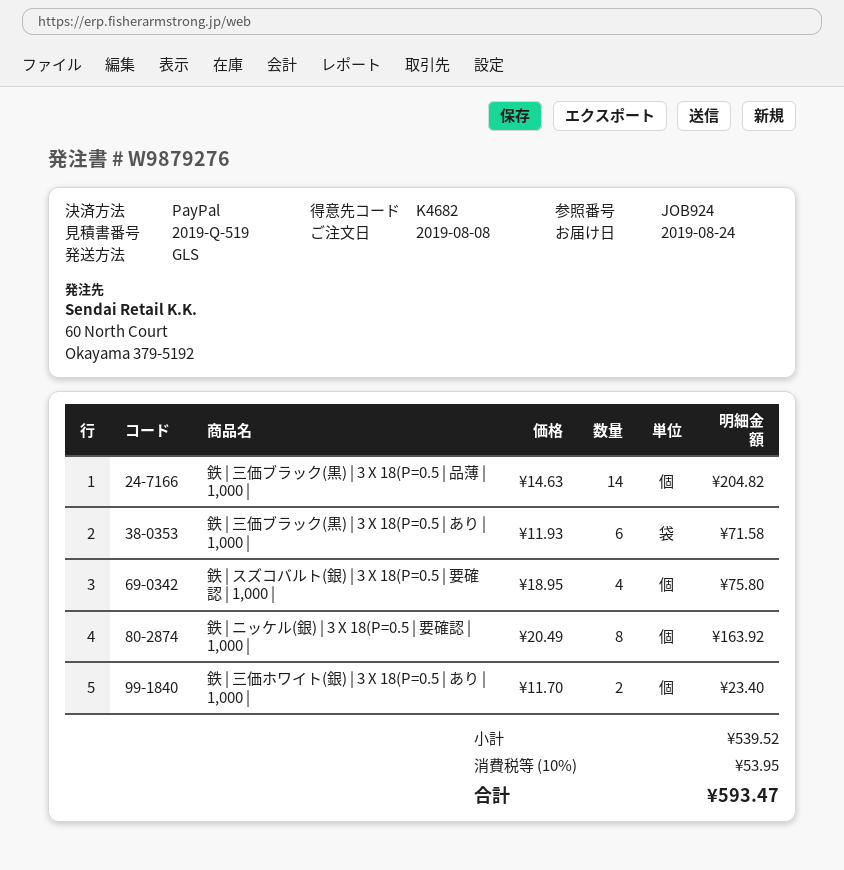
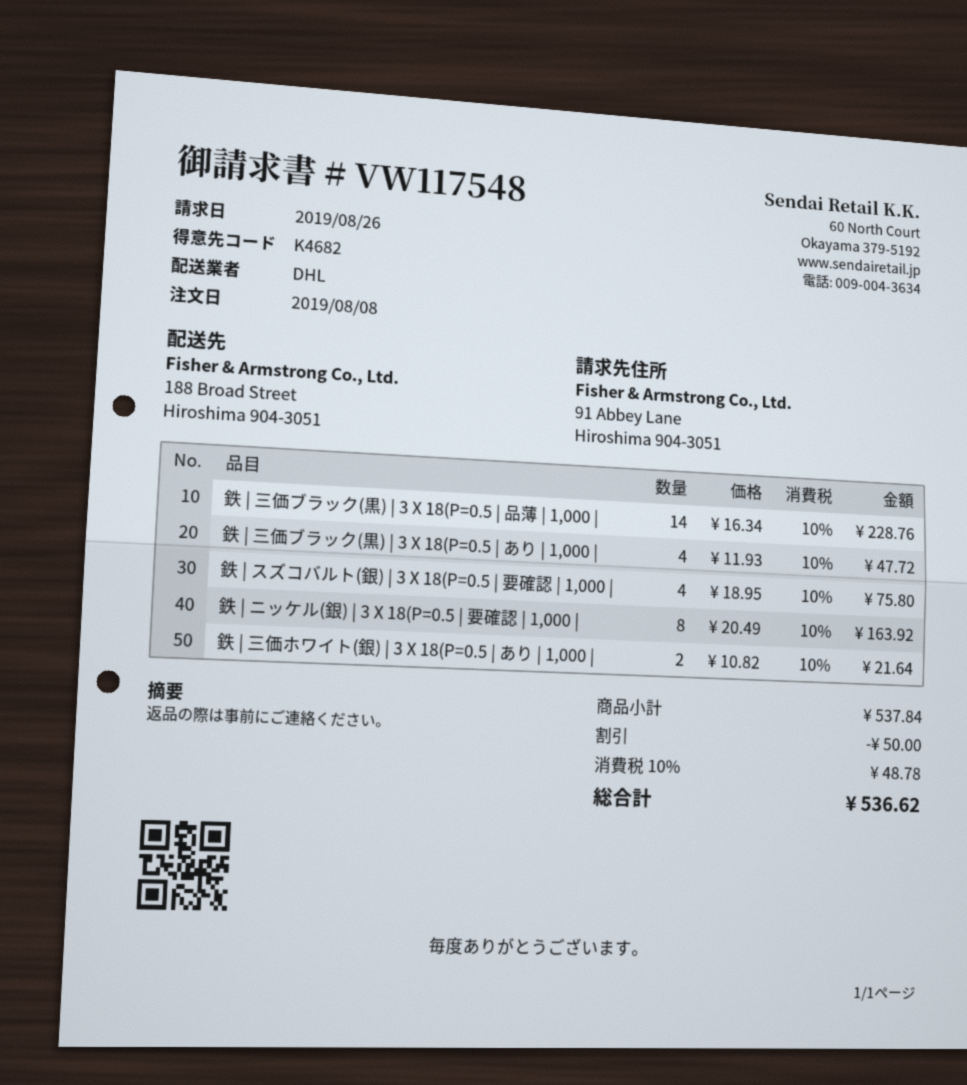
shipping method: GLS -> DHL
鉄 | 三価ブラック(黒) | 3 X 18(P=0.5 | 品薄 | 1,000 |: 14 x 14.63 = 204.82 -> 14 x 16.34 = 228.76
鉄 | 三価ブラック(黒) | 3 X 18(P=0.5 | あり | 1,000 |: 6 x 11.93 = 71.58 -> 4 x 11.93 = 47.72
鉄 | 三価ホワイト(銀) | 3 X 18(P=0.5 | あり | 1,000 |: 2 x 11.70 = 23.40 -> 2 x 10.82 = 21.64
subtotal: 539.52 -> 537.84
discount: none -> 50.00
tax: 10% = 53.95 -> 10% = 48.78
total: 593.47 -> 536.62

